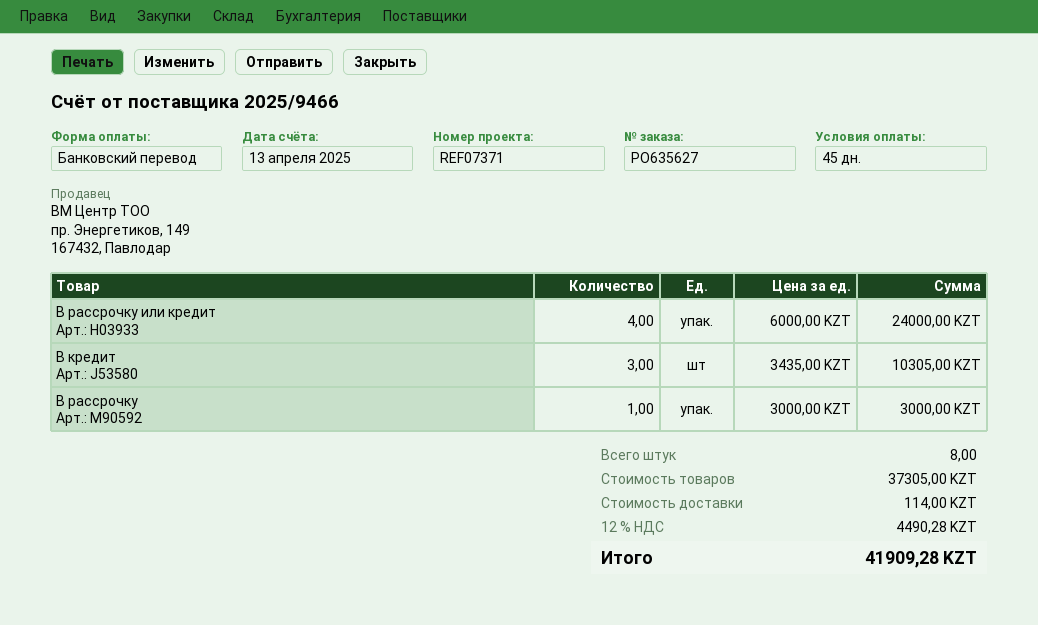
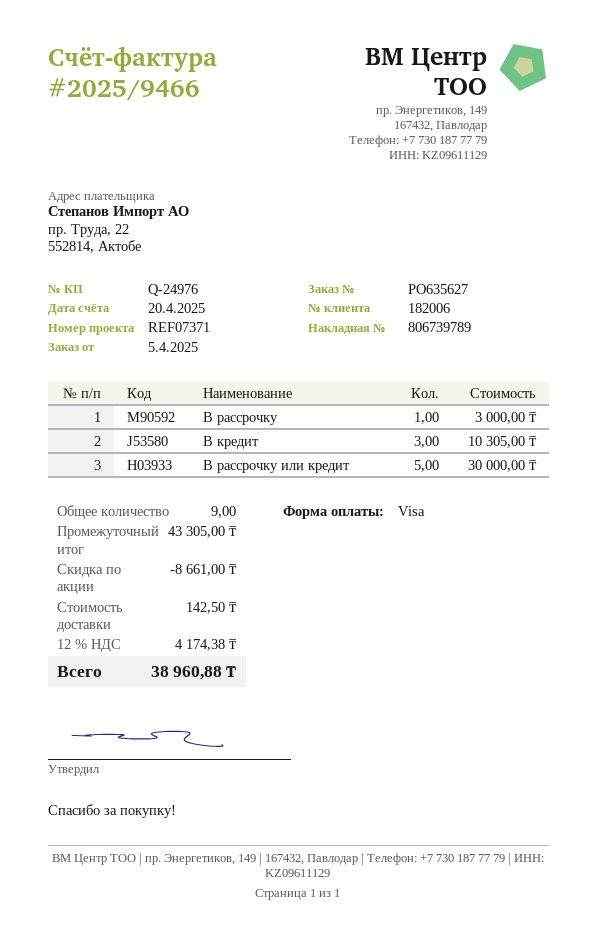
invoice date: 2025-04-13 -> 2025-04-20
payment method: bank transfer -> Visa
В рассрочку или кредит: 4 for 24000.00 -> 5 for 30000.00
total quantity: 8 -> 9
subtotal: 37305.00 -> 43305.00
discount: none -> 8661.00
shipping: 114.00 -> 142.50
tax: 12% = 4490.28 -> 12% = 4174.38
total: 41909.28 -> 38960.88

